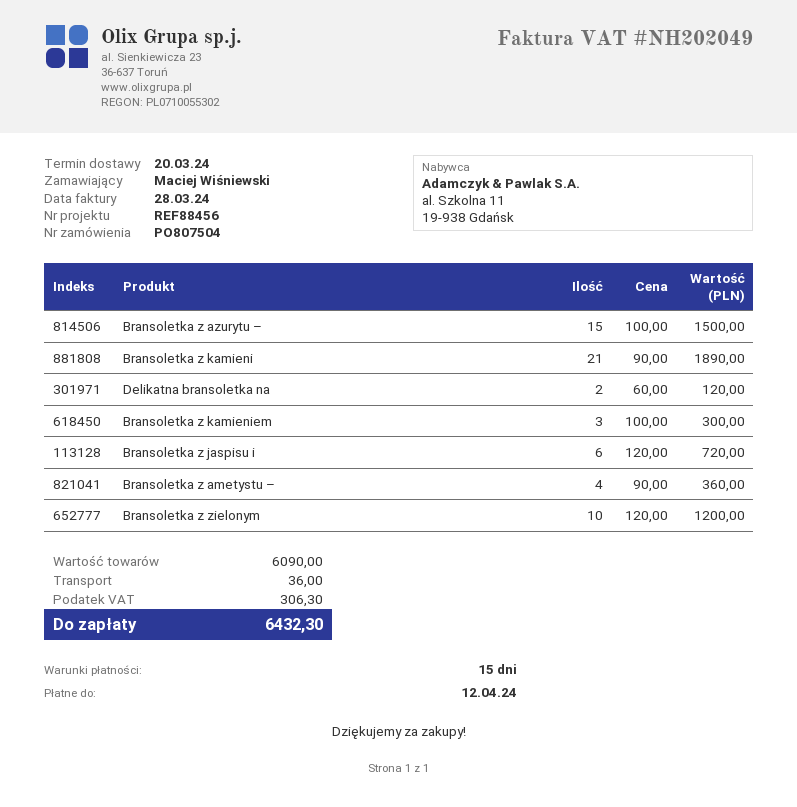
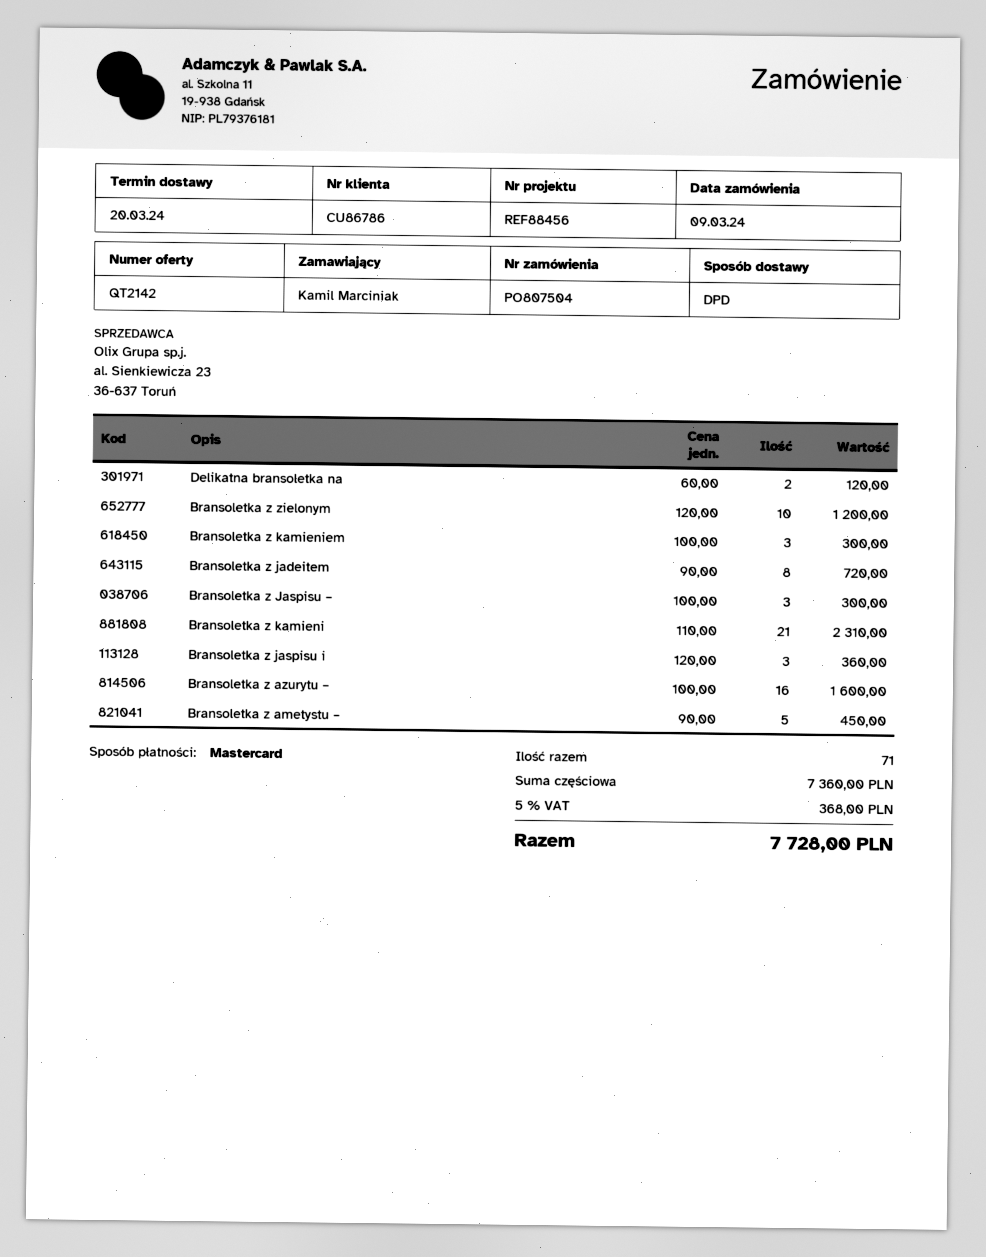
ordered by: Maciej Wiśniewski -> Kamil Marciniak
Bransoletka z azurytu –: 15 x 100.00 = 1500.00 -> 16 x 100.00 = 1600.00
Bransoletka z kamieni: 21 x 90.00 = 1890.00 -> 21 x 110.00 = 2310.00
Bransoletka z jaspisu i: 6 x 120.00 = 720.00 -> 3 x 120.00 = 360.00
Bransoletka z ametystu –: 4 x 90.00 = 360.00 -> 5 x 90.00 = 450.00
Bransoletka z jadeitem: none -> 8 x 90.00 = 720.00
Bransoletka z Jaspisu –: none -> 3 x 100.00 = 300.00
subtotal: 6090.00 -> 7360.00
shipping: 36.00 -> none
tax: 306.30 -> 368.00
total: 6432.30 -> 7728.00

